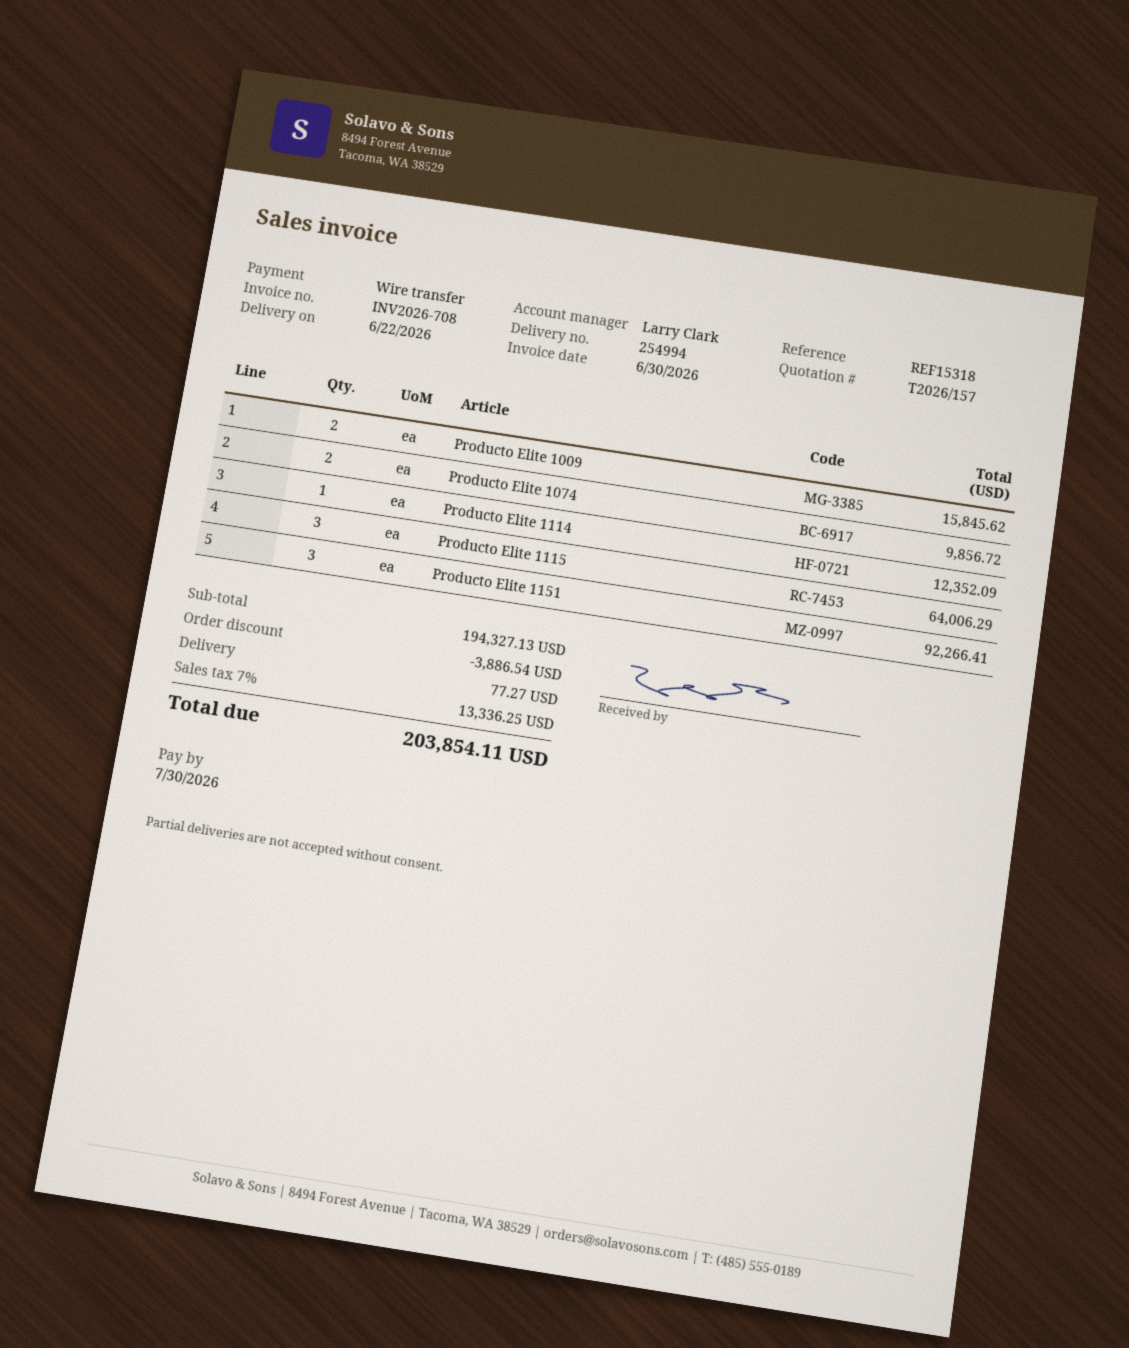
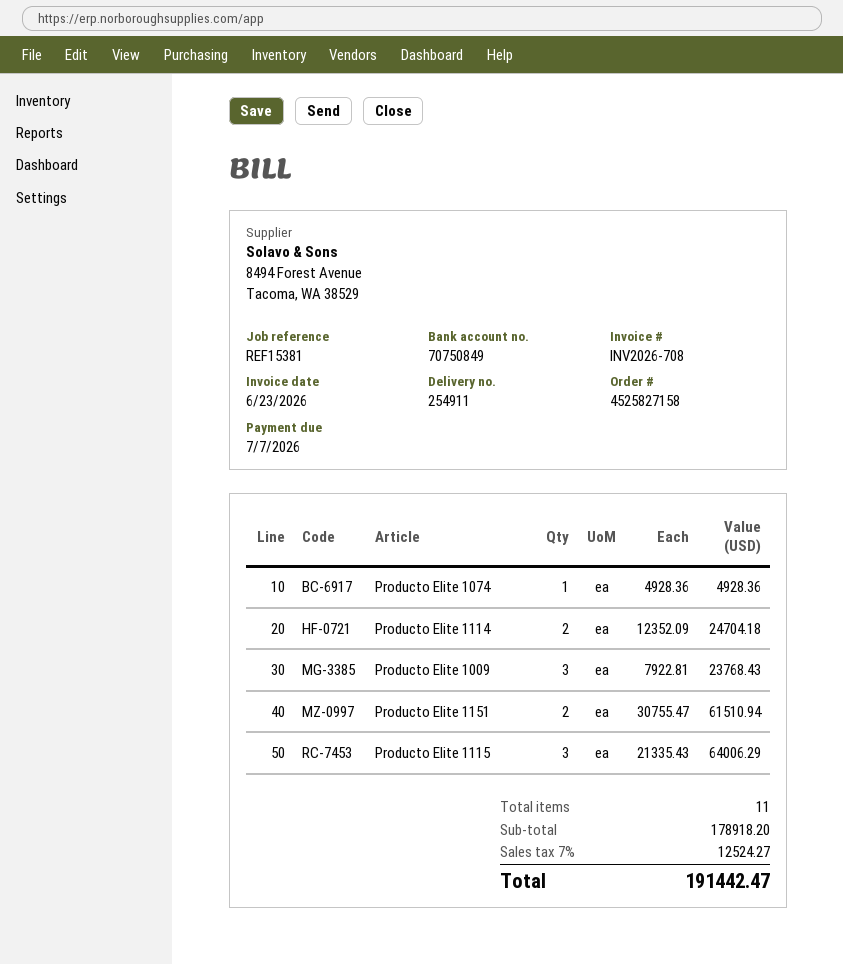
delivery note number: 254994 -> 254911
invoice date: 2026-06-30 -> 2026-06-23
due date: 2026-07-30 -> 2026-07-07
reference: REF15318 -> REF15381
Producto Elite 1009: 2 for 15845.62 -> 3 for 23768.43
Producto Elite 1074: 2 for 9856.72 -> 1 for 4928.36
Producto Elite 1114: 1 for 12352.09 -> 2 for 24704.18
Producto Elite 1151: 3 for 92266.41 -> 2 for 61510.94
subtotal: 194327.13 -> 178918.20
discount: 3886.54 -> none
shipping: 77.27 -> none
tax: 7% = 13336.25 -> 7% = 12524.27
total: 203854.11 -> 191442.47

